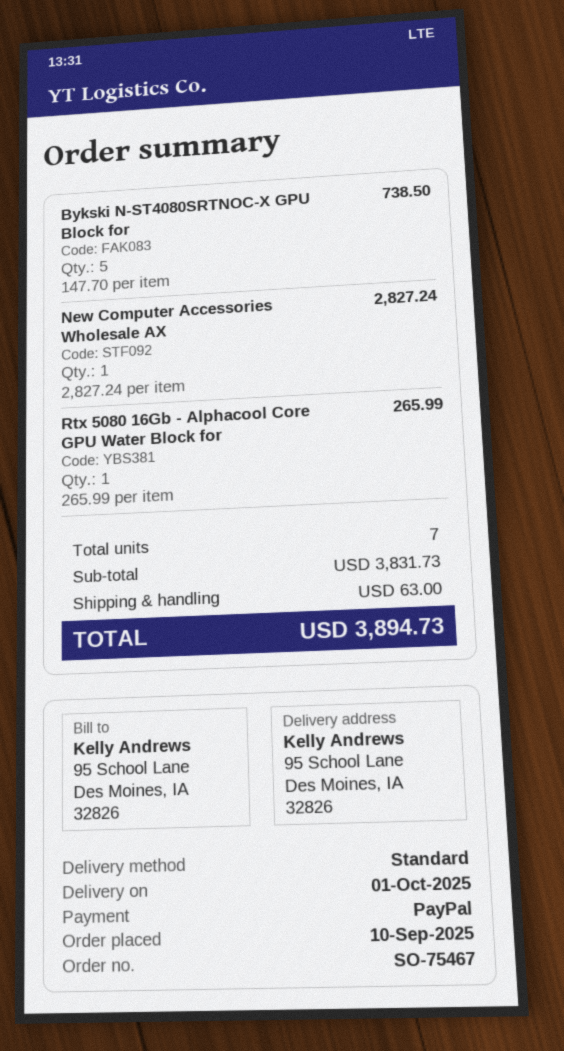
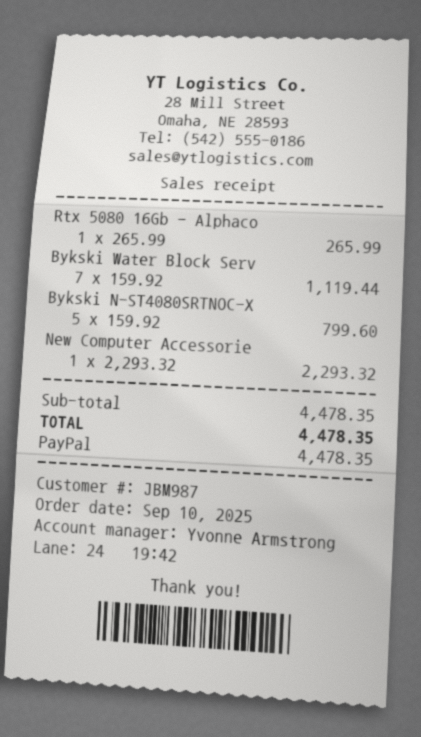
Bykski N-ST4080SRTNOC-X GPU Block for: 5 x 147.70 = 738.50 -> 5 x 159.92 = 799.60
New Computer Accessories Wholesale AX: 1 x 2827.24 = 2827.24 -> 1 x 2293.32 = 2293.32
Bykski Water Block Serv: none -> 7 x 159.92 = 1119.44
subtotal: 3831.73 -> 4478.35
shipping: 63.00 -> none
total: 3894.73 -> 4478.35

